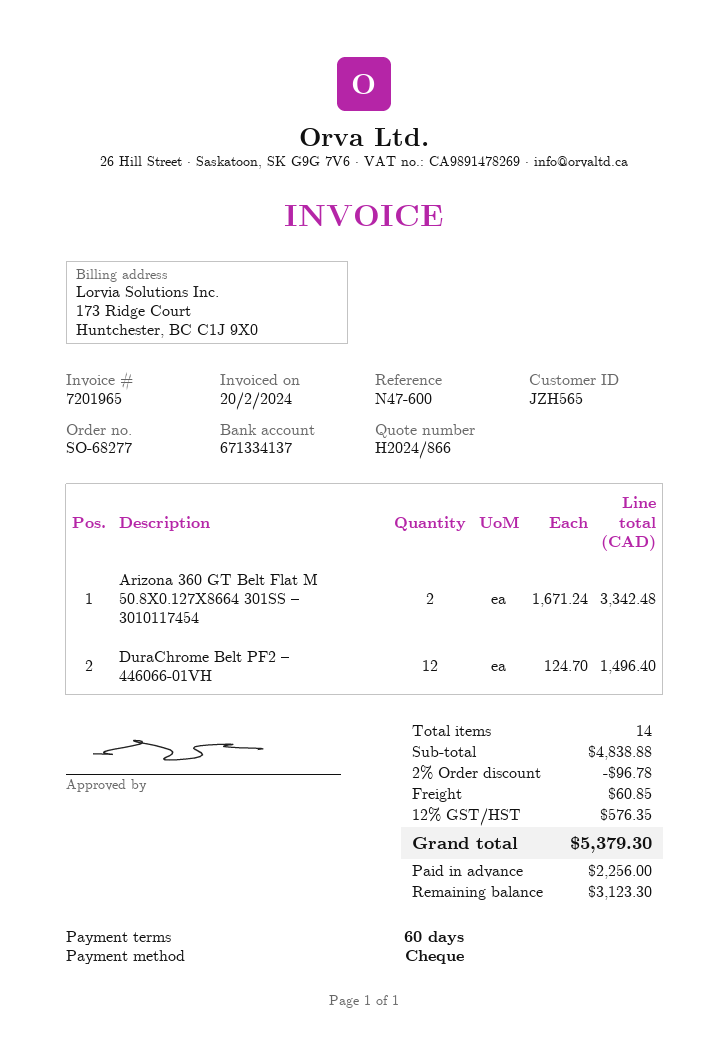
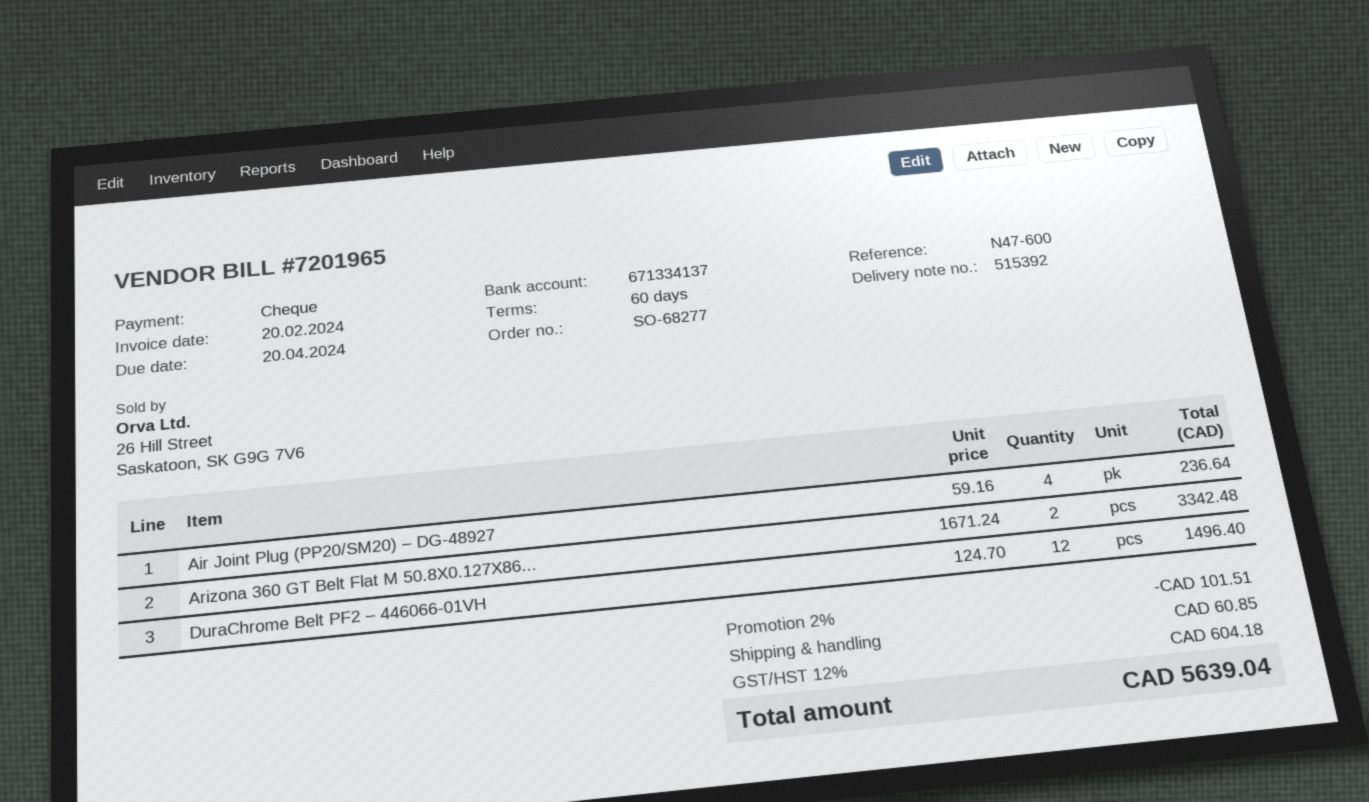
Air Joint Plug (PP20/SM20) – DG-48927: none -> 4 x 59.16 = 236.64
discount: 2% = 96.78 -> 2% = 101.51
tax: 12% = 576.35 -> 12% = 604.18
total: 5379.30 -> 5639.04

